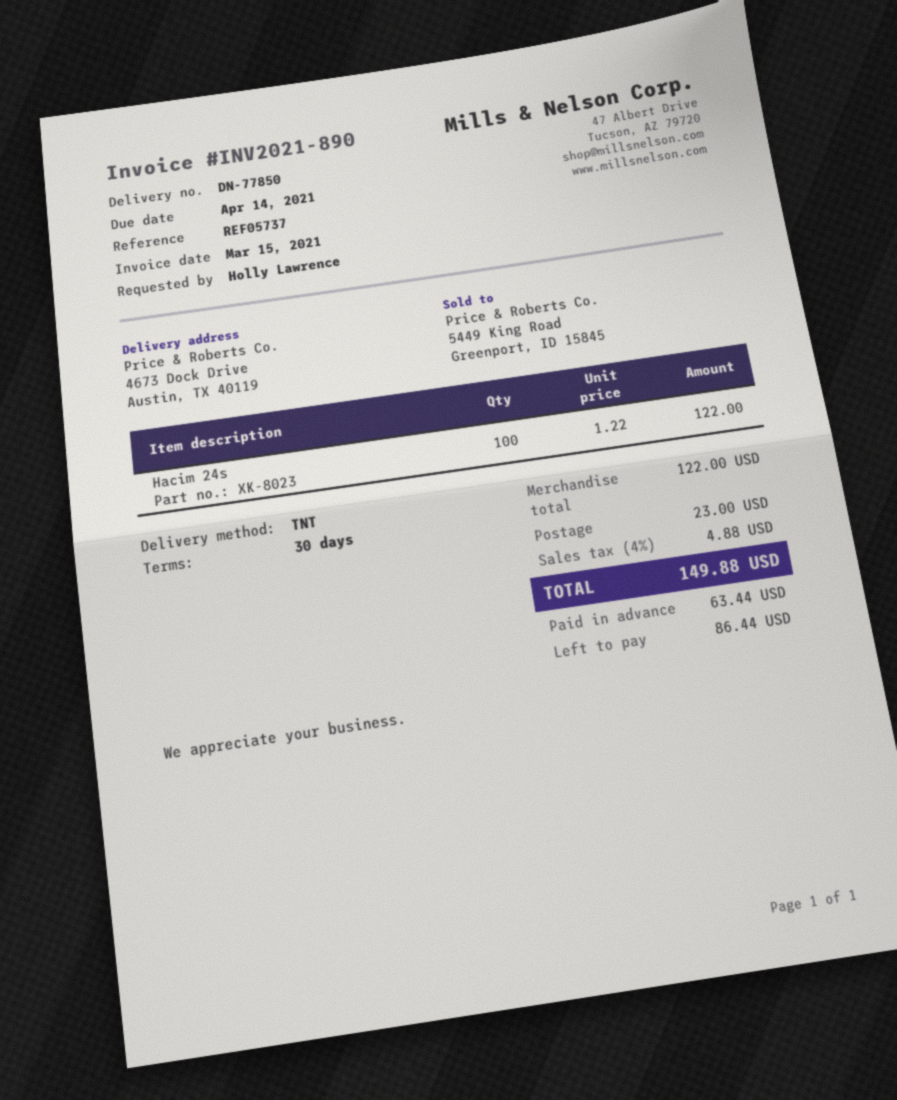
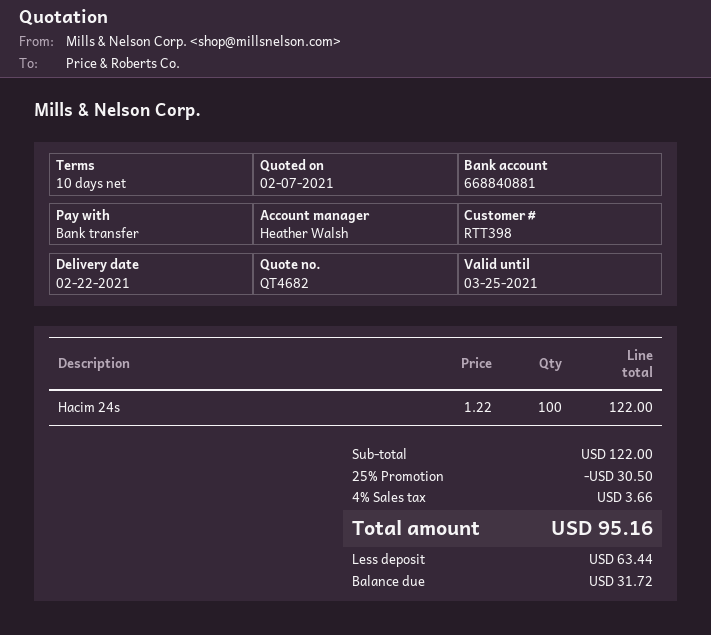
payment terms: 30 days -> 10 days
discount: none -> 25% = 30.50
shipping: 23.00 -> none
tax: 4% = 4.88 -> 4% = 3.66
total: 149.88 -> 95.16
balance: 86.44 -> 31.72

